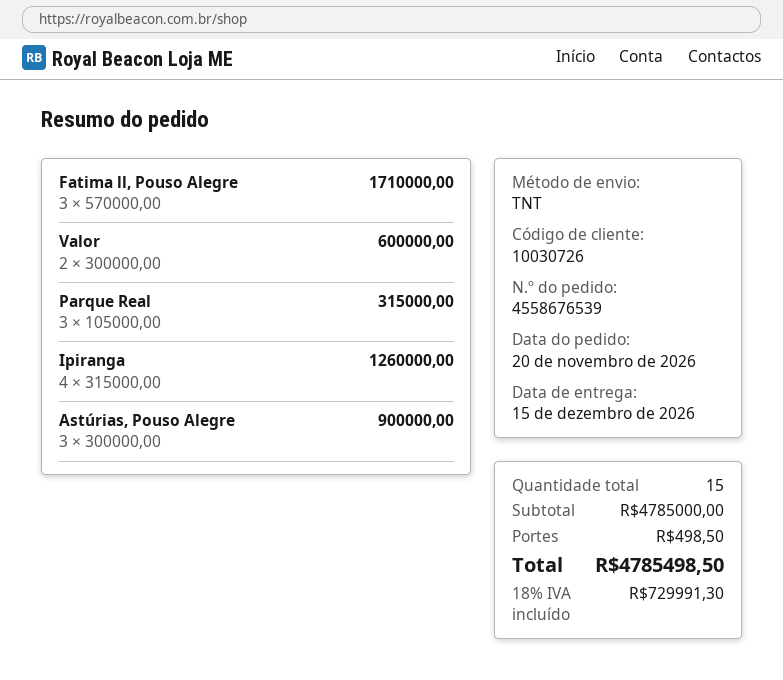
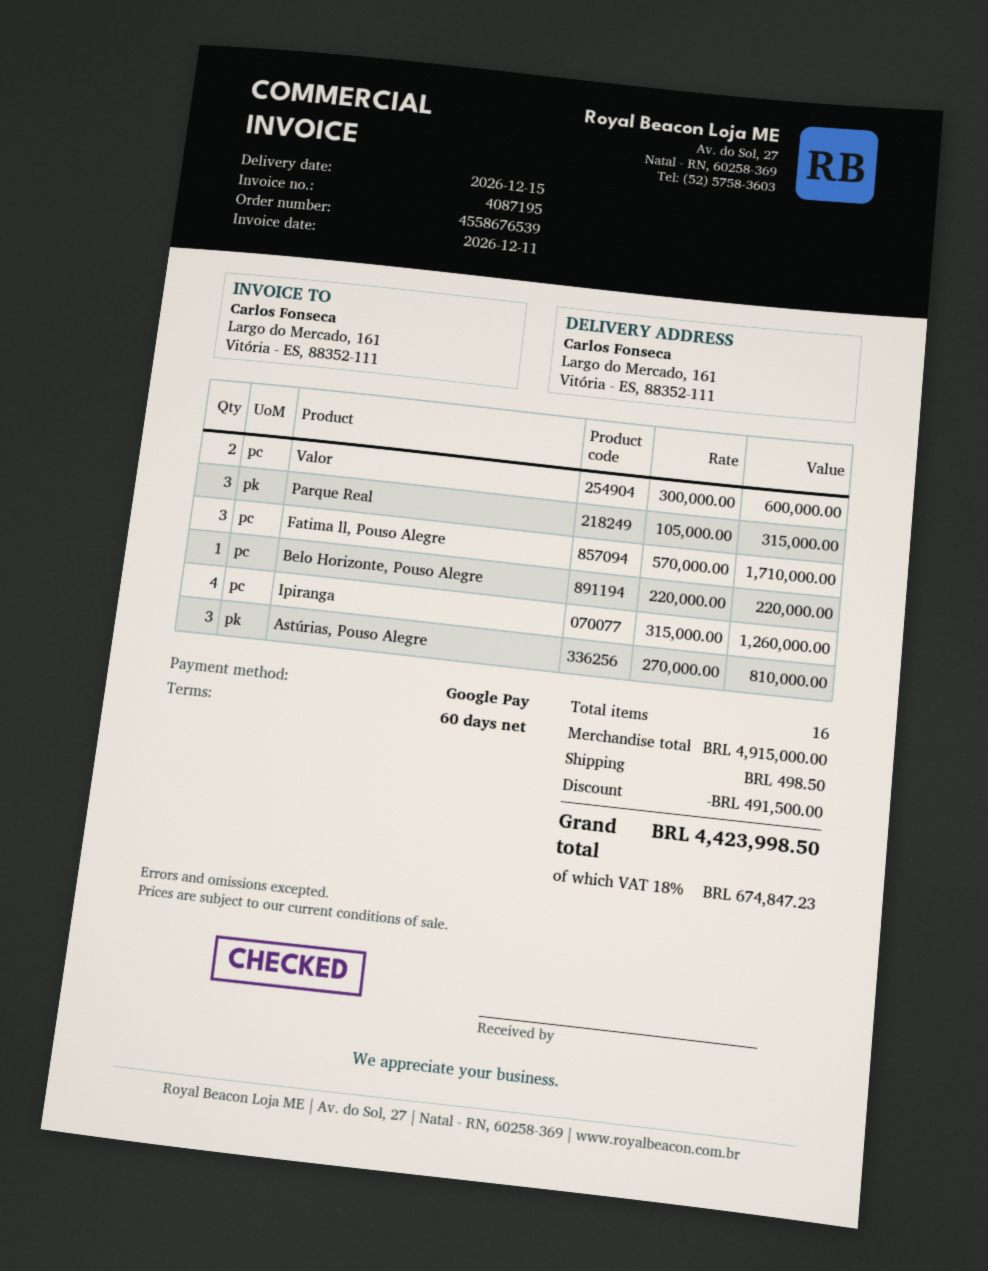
Astúrias, Pouso Alegre: 3 x 300000.00 = 900000.00 -> 3 x 270000.00 = 810000.00
Belo Horizonte, Pouso Alegre: none -> 1 x 220000.00 = 220000.00
total quantity: 15 -> 16
subtotal: 4785000.00 -> 4915000.00
discount: none -> 491500.00
tax: 18% = 729991.30 -> 18% = 674847.23
total: 4785498.50 -> 4423998.50

